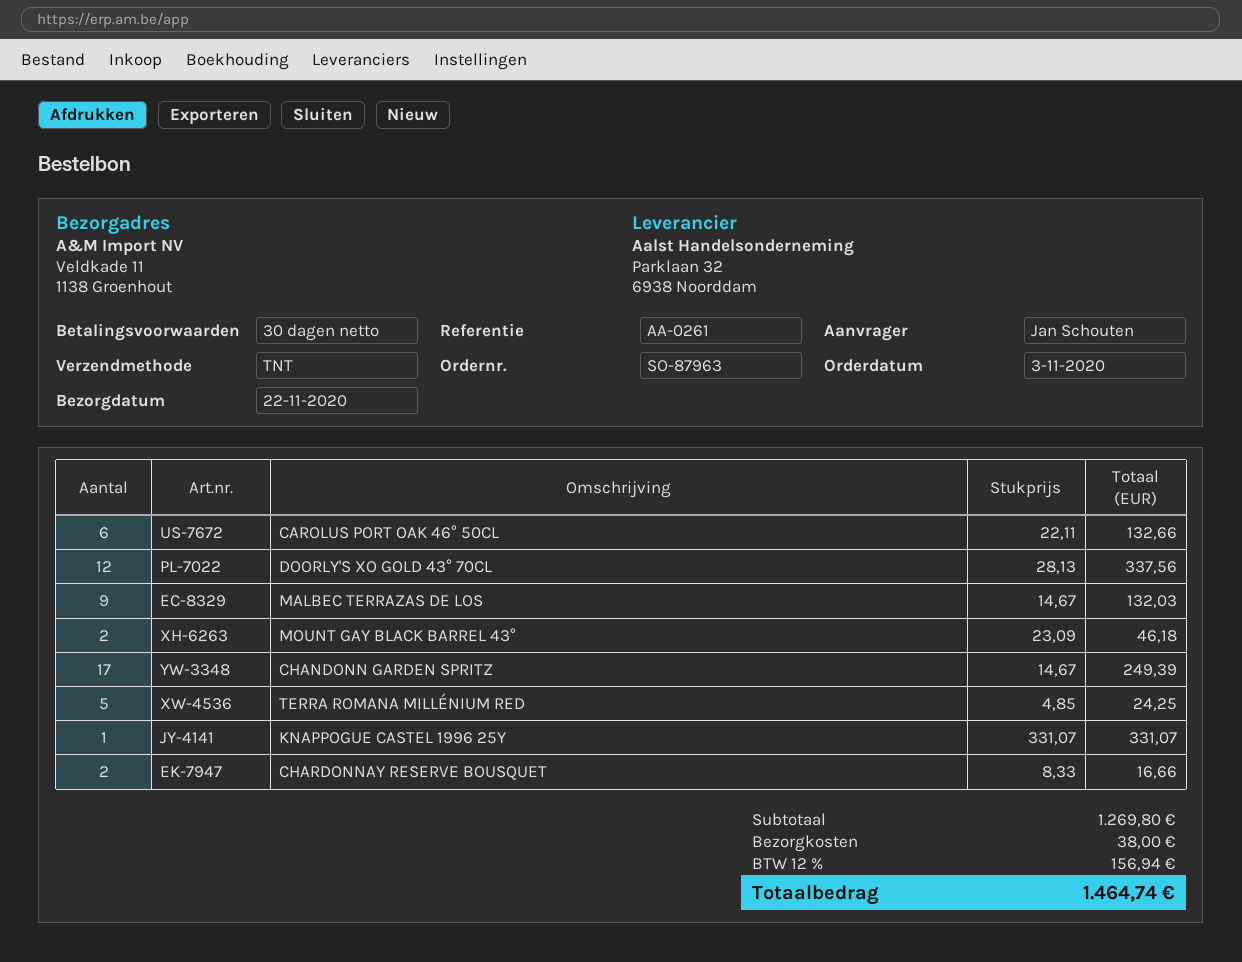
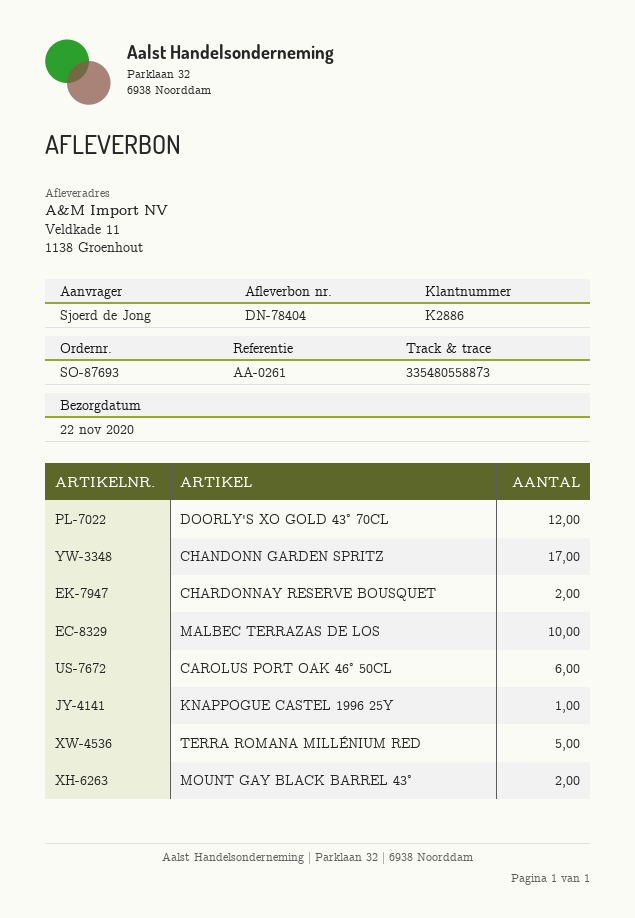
order number: SO-87963 -> SO-87693
ordered by: Jan Schouten -> Sjoerd de Jong
MALBEC TERRAZAS DE LOS: 9 -> 10

